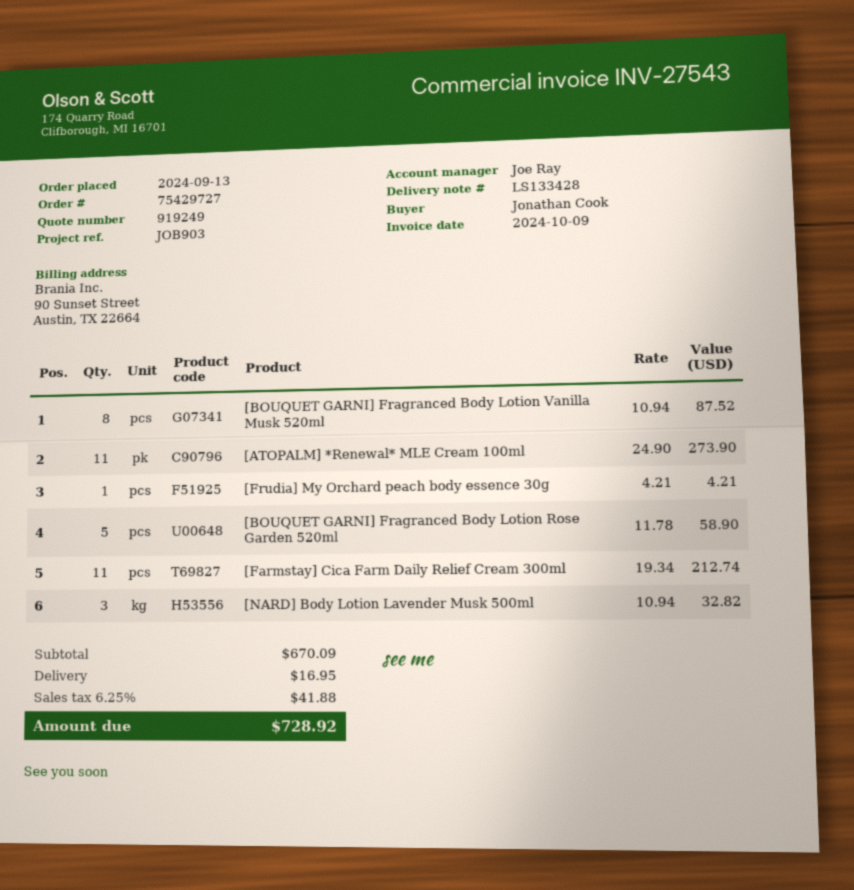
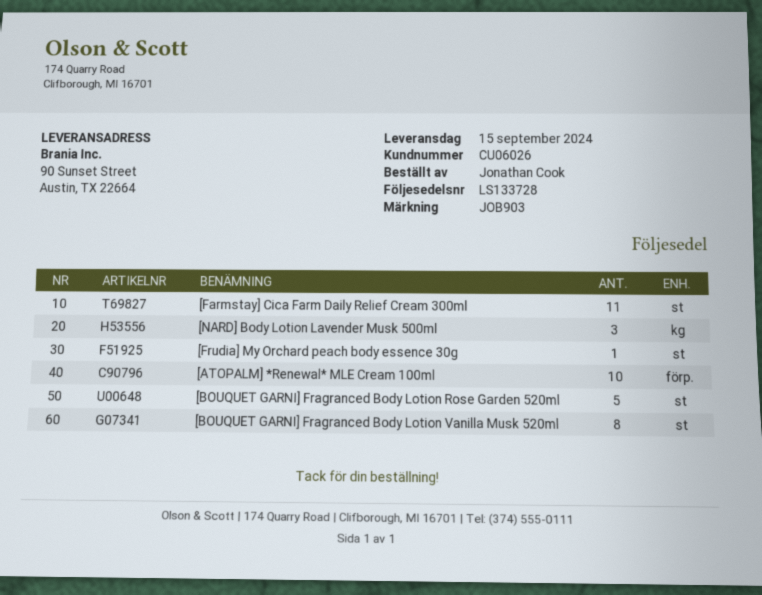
delivery note number: LS133428 -> LS133728
[ATOPALM] *Renewal* MLE Cream 100ml: 11 -> 10

